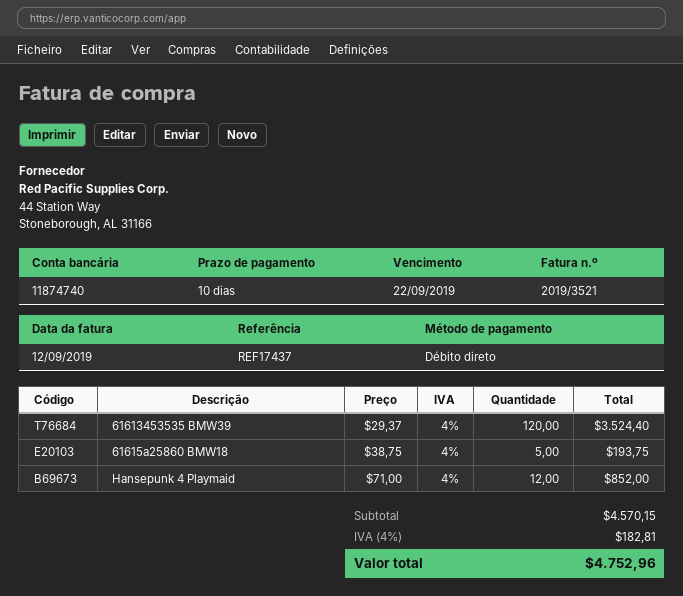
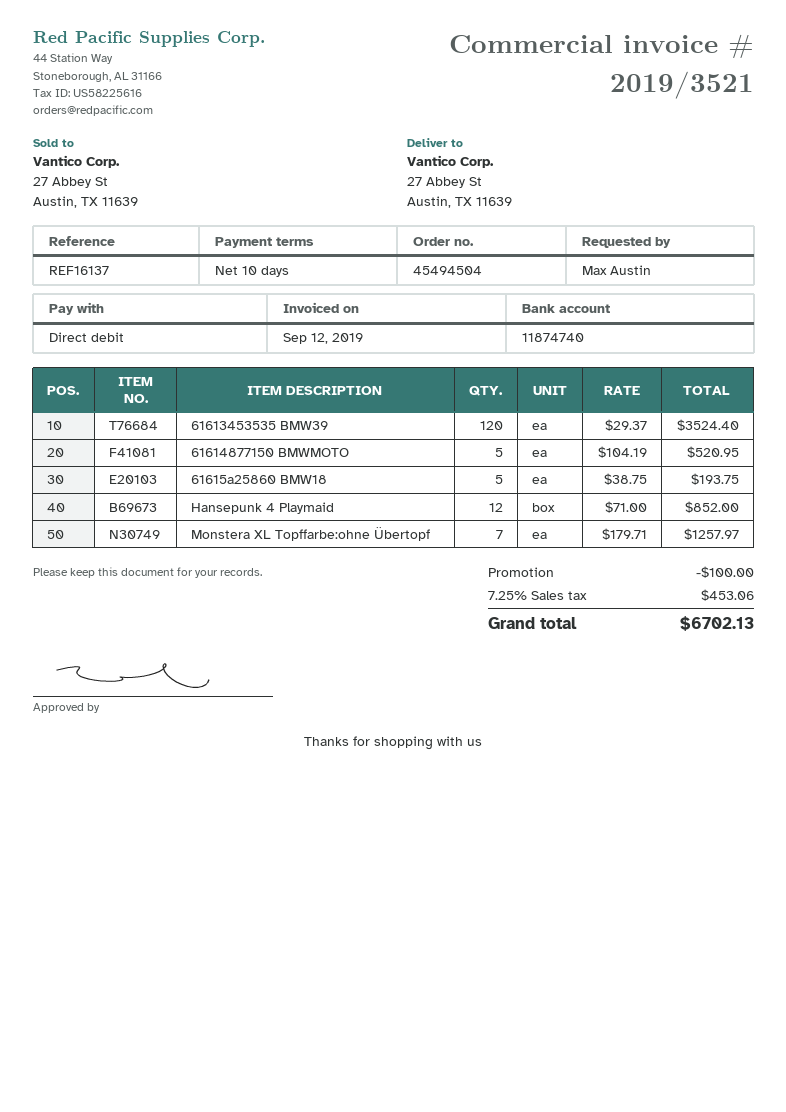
reference: REF17437 -> REF16137
61614877150 BMWMOTO: none -> 5 x 104.19 = 520.95
Monstera XL Topffarbe:ohne Übertopf: none -> 7 x 179.71 = 1257.97
discount: none -> 100.00
tax: 4% = 182.81 -> 7.25% = 453.06
total: 4752.96 -> 6702.13

